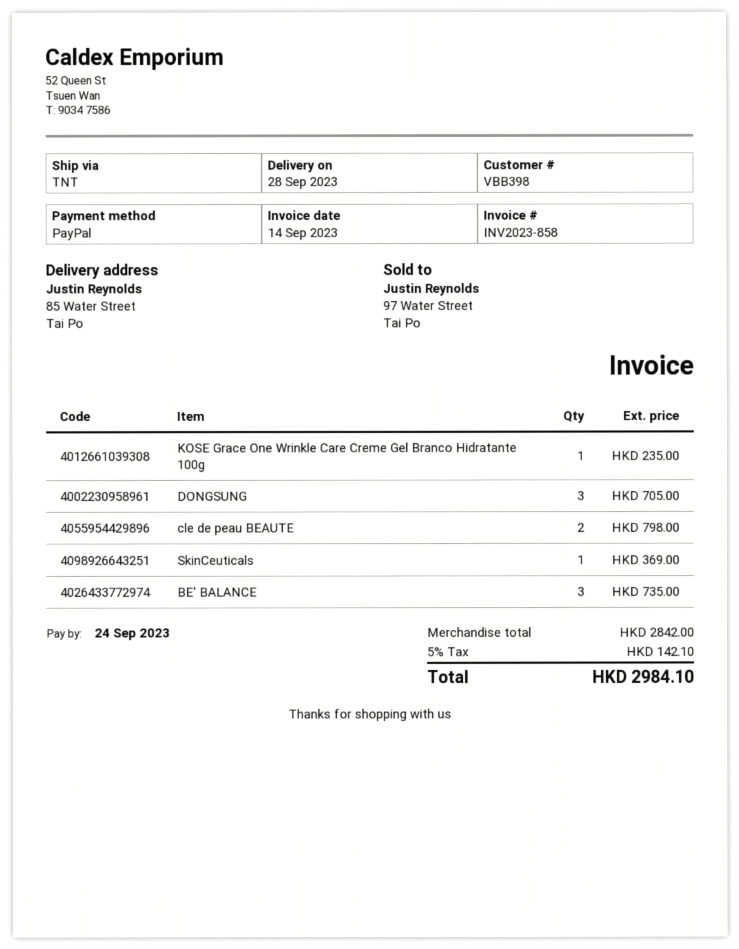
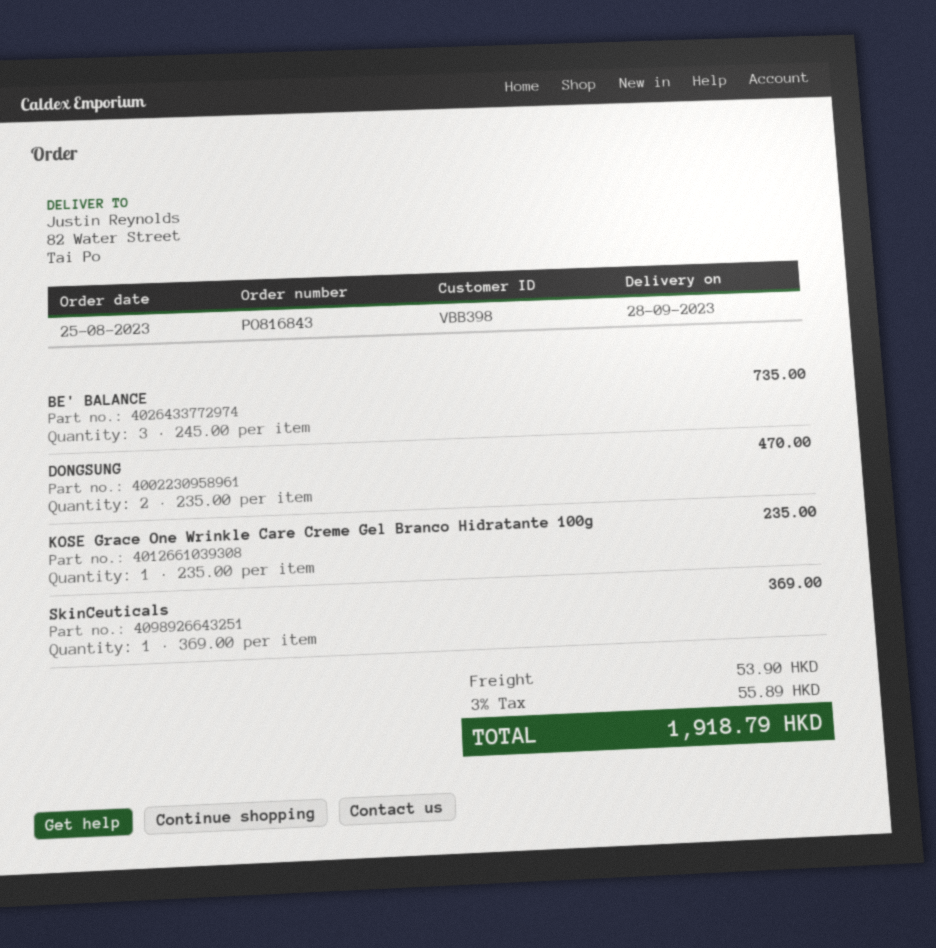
ship to: 85 Water Street, Tai Po -> 82 Water Street, Tai Po
DONGSUNG: 3 for 705.00 -> 2 for 470.00
cle de peau BEAUTE: 2 for 798.00 -> none
shipping: none -> 53.90
tax: 5% = 142.10 -> 3% = 55.89
total: 2984.10 -> 1918.79

